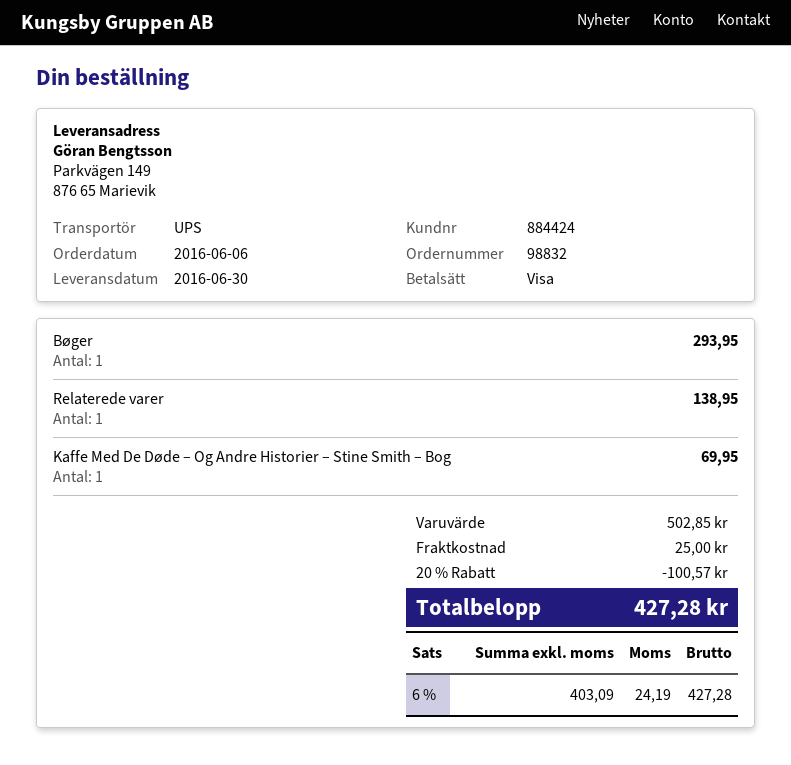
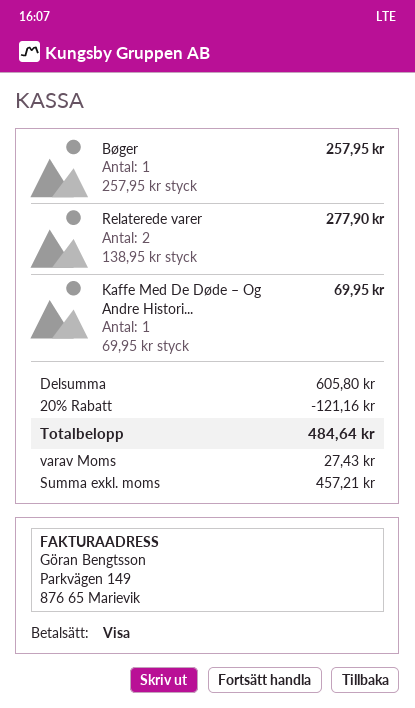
Bøger: 1 for 293.95 -> 1 for 257.95
Relaterede varer: 1 for 138.95 -> 2 for 277.90
subtotal: 502.85 -> 605.80
discount: 20% = 100.57 -> 20% = 121.16
shipping: 25.00 -> none
net: 403.09 -> 457.21
tax: 24.19 -> 27.43
total: 427.28 -> 484.64

